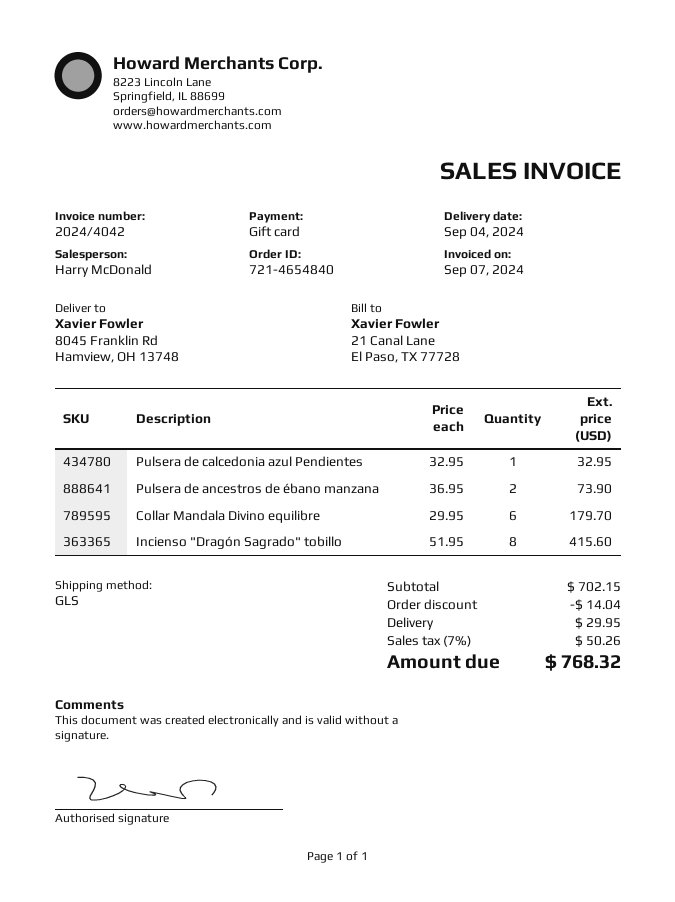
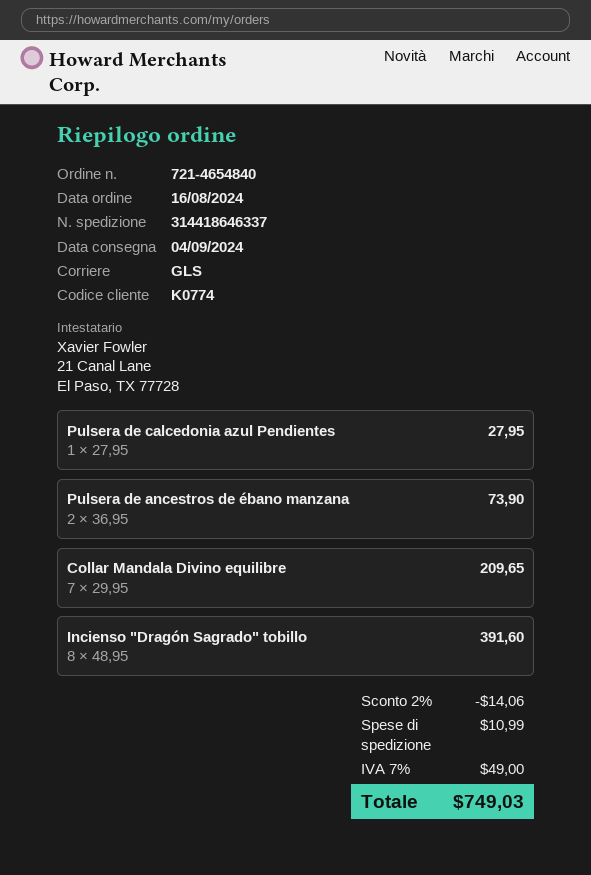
Pulsera de calcedonia azul Pendientes: 1 x 32.95 = 32.95 -> 1 x 27.95 = 27.95
Collar Mandala Divino equilibre: 6 x 29.95 = 179.70 -> 7 x 29.95 = 209.65
Incienso "Dragón Sagrado" tobillo: 8 x 51.95 = 415.60 -> 8 x 48.95 = 391.60
discount: 14.04 -> 14.06
shipping: 29.95 -> 10.99
tax: 7% = 50.26 -> 7% = 49.00
total: 768.32 -> 749.03

